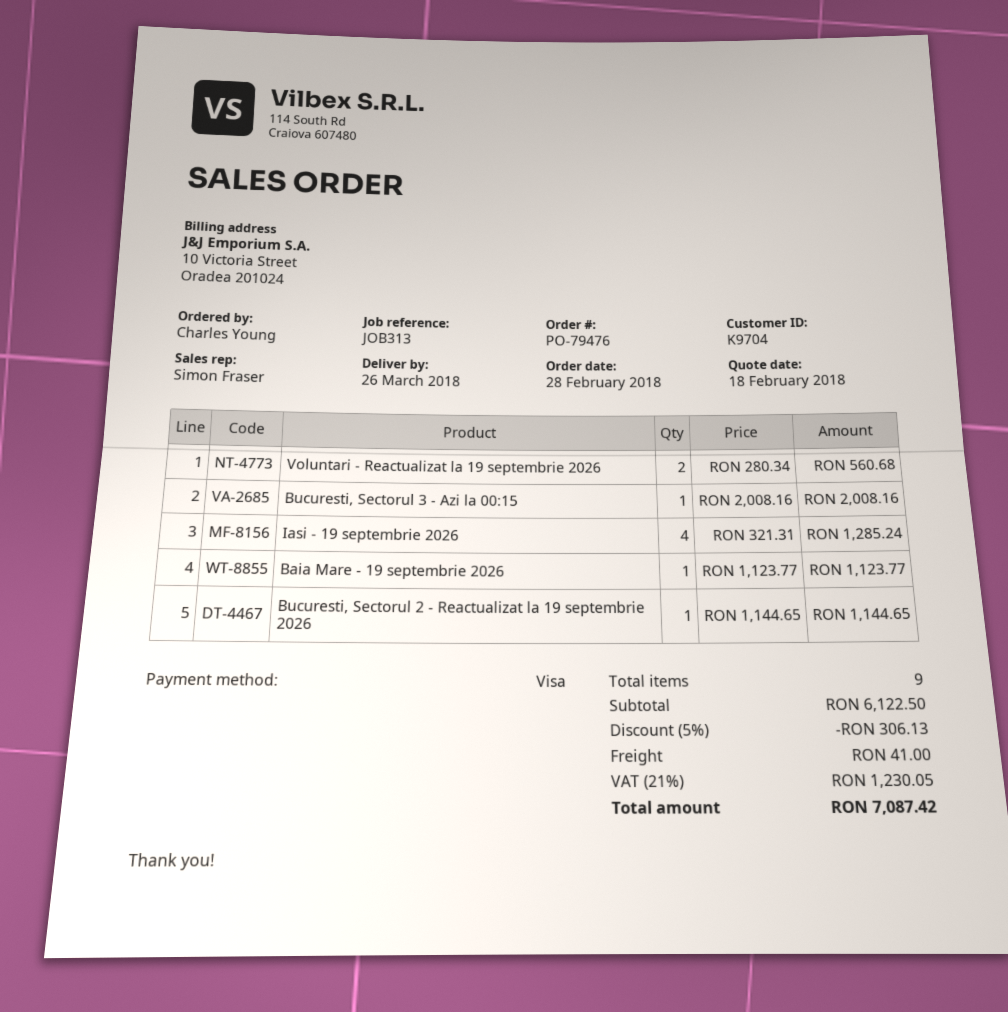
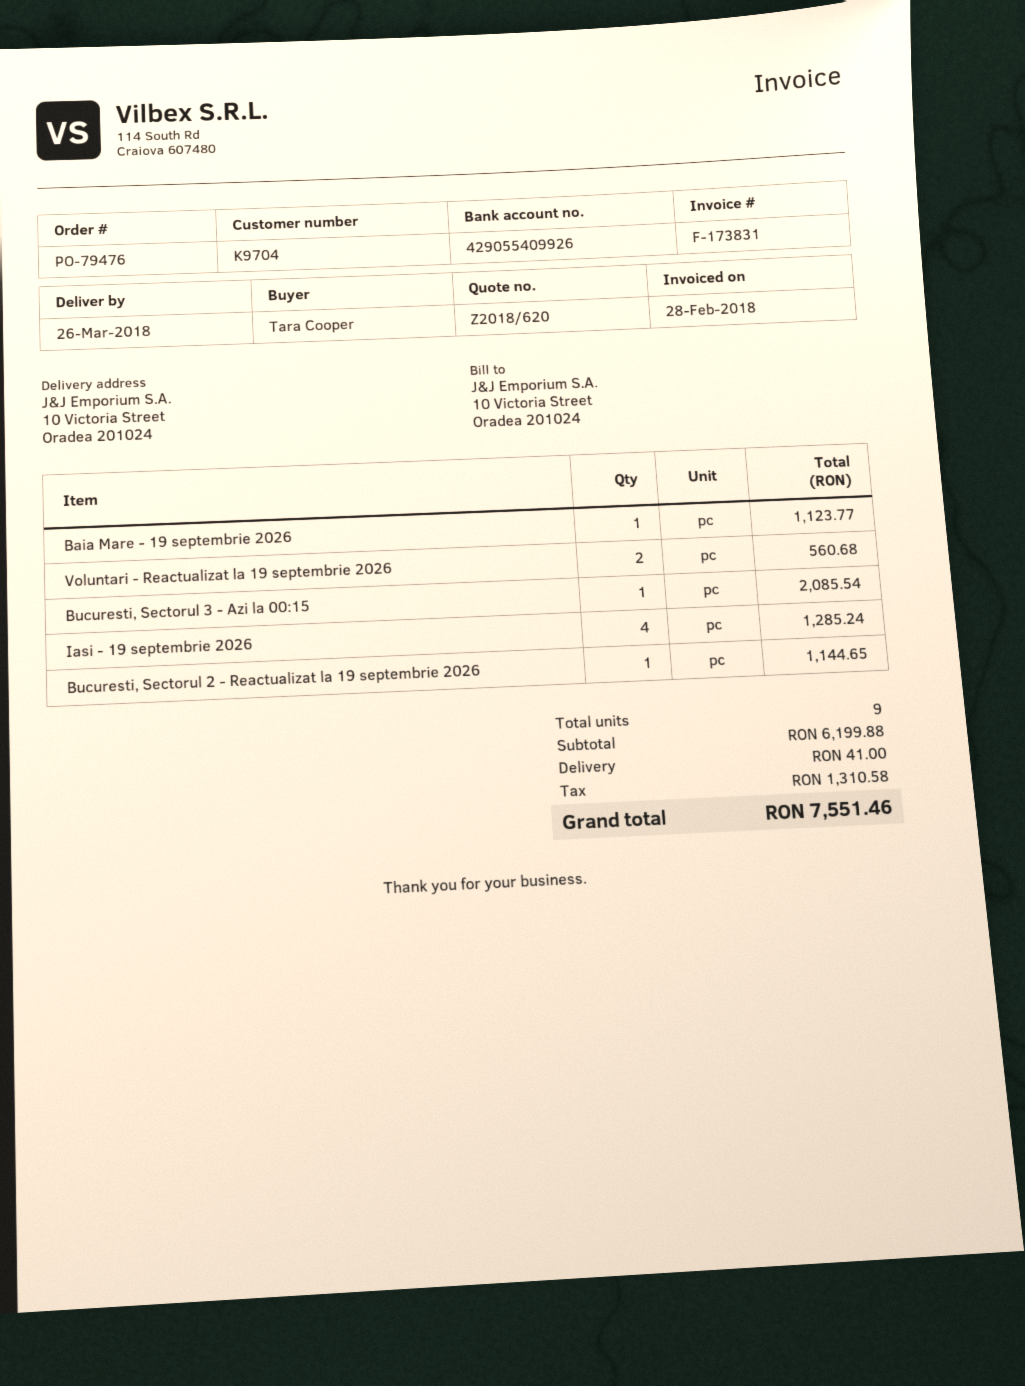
ordered by: Charles Young -> Tara Cooper
Bucuresti, Sectorul 3 - Azi la 00:15: 1 for 2008.16 -> 1 for 2085.54
subtotal: 6122.50 -> 6199.88
discount: 5% = 306.13 -> none
tax: 1230.05 -> 1310.58
total: 7087.42 -> 7551.46

